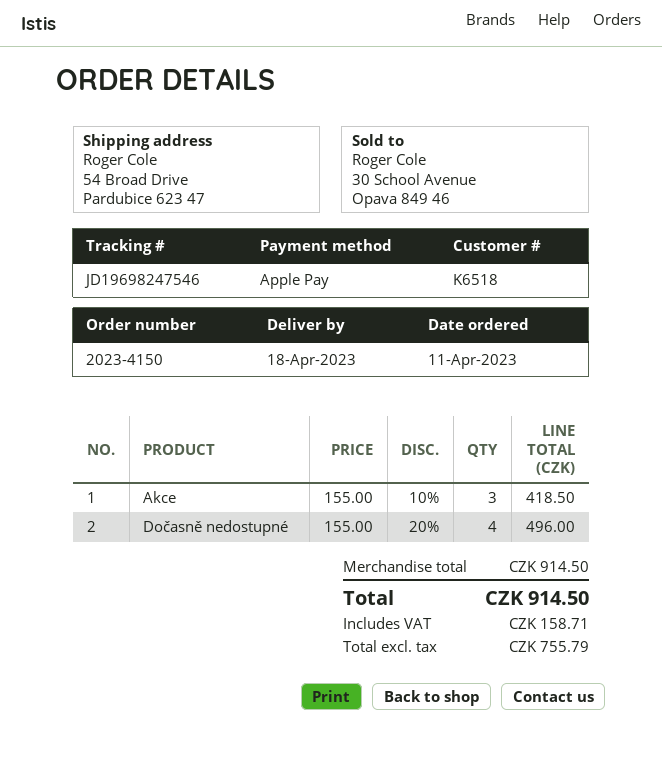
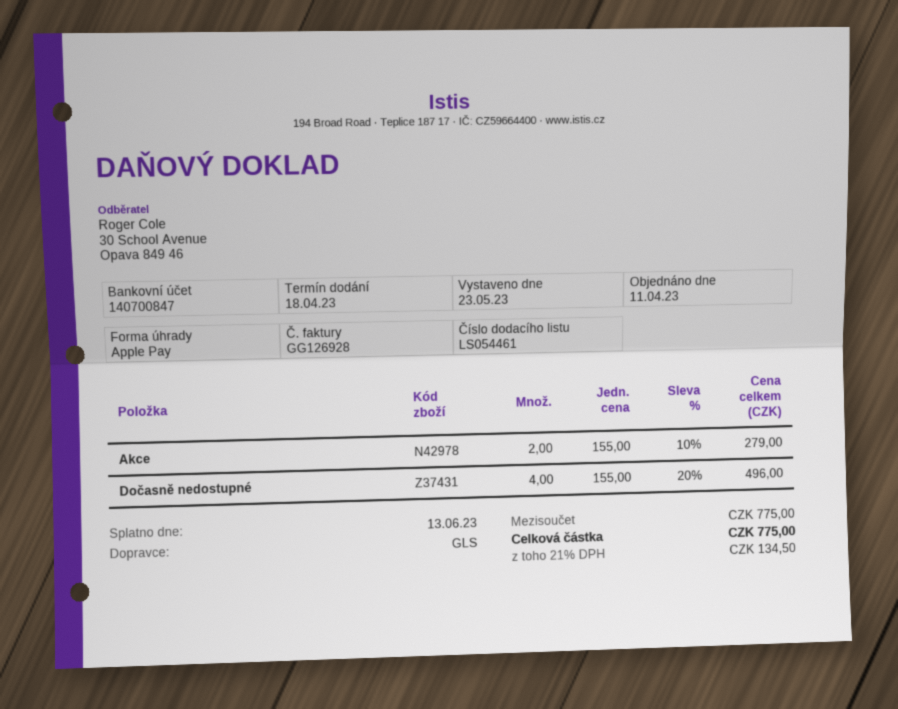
Akce: 3 x 155.00 - 10% = 418.50 -> 2 x 155.00 - 10% = 279.00
subtotal: 914.50 -> 775.00
tax: 158.71 -> 134.50
total: 914.50 -> 775.00

